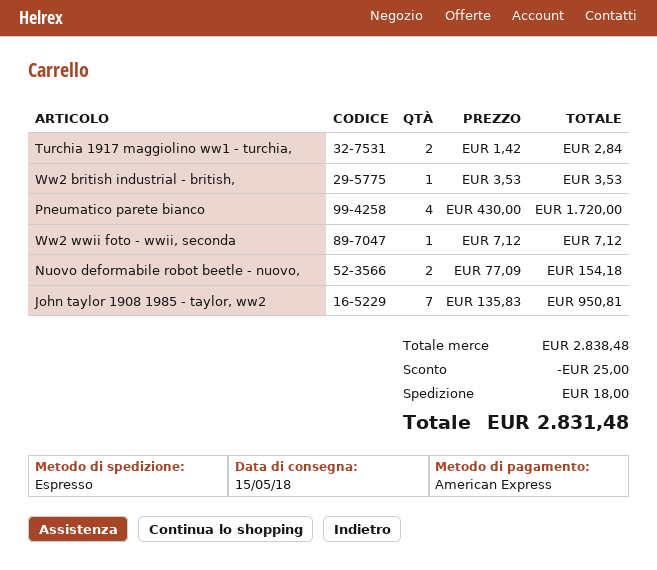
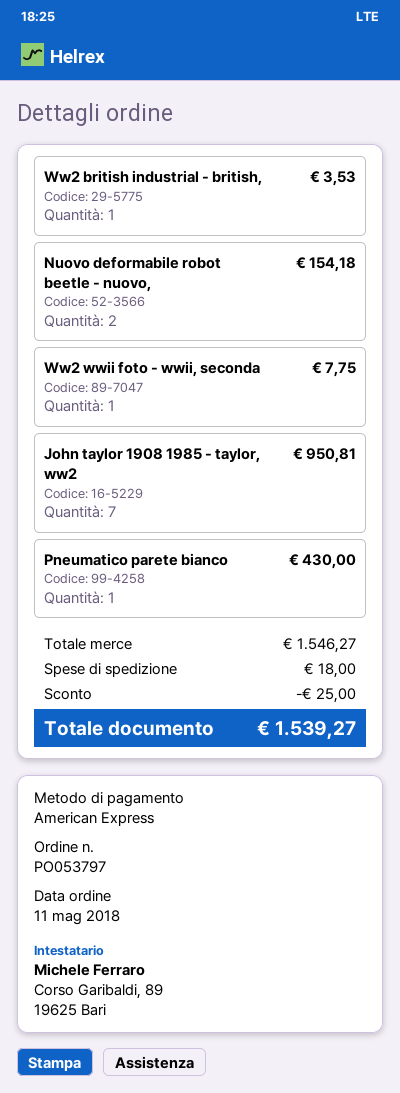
Turchia 1917 maggiolino ww1 - turchia,: 2 for 2.84 -> none
Pneumatico parete bianco: 4 for 1720.00 -> 1 for 430.00
Ww2 wwii foto - wwii, seconda: 1 for 7.12 -> 1 for 7.75
subtotal: 2838.48 -> 1546.27
total: 2831.48 -> 1539.27

